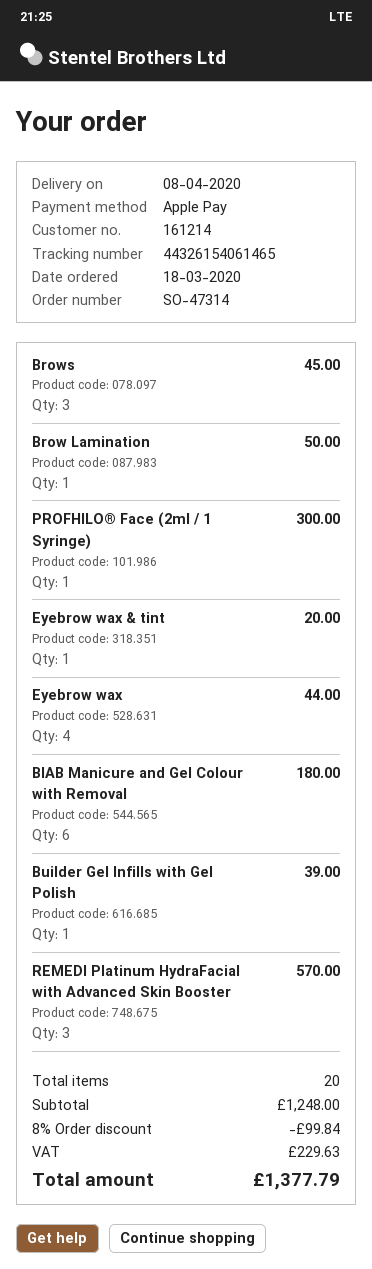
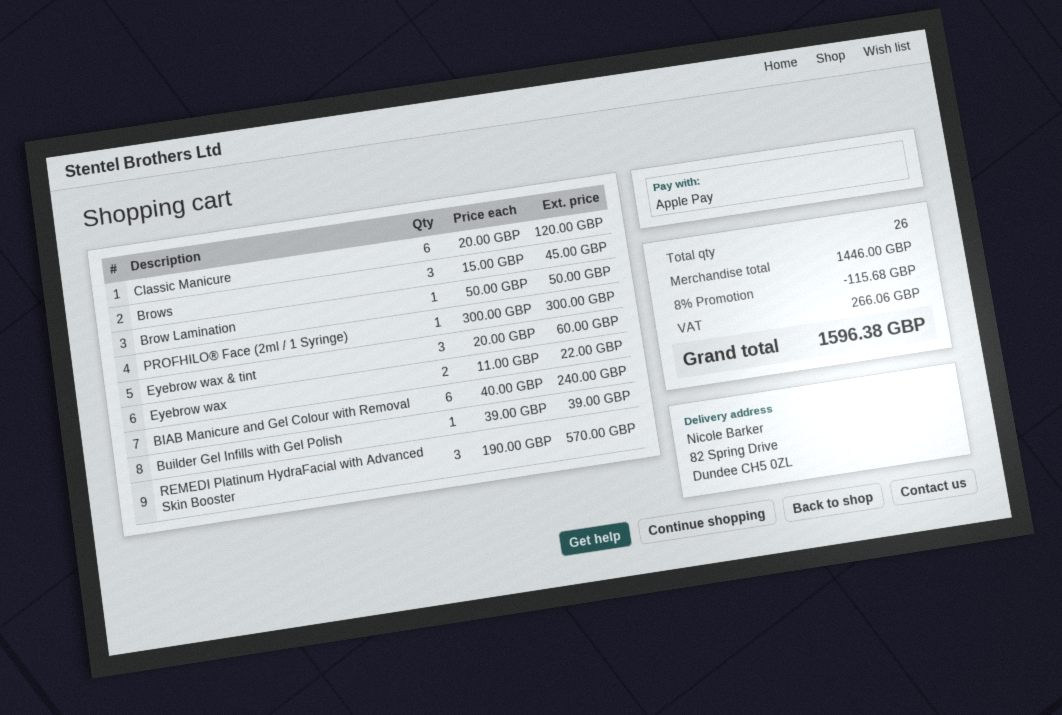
Eyebrow wax & tint: 1 for 20.00 -> 3 for 60.00
Eyebrow wax: 4 for 44.00 -> 2 for 22.00
BIAB Manicure and Gel Colour with Removal: 6 for 180.00 -> 6 for 240.00
Classic Manicure: none -> 6 for 120.00
total quantity: 20 -> 26
subtotal: 1248.00 -> 1446.00
discount: 8% = 99.84 -> 8% = 115.68
tax: 229.63 -> 266.06
total: 1377.79 -> 1596.38

